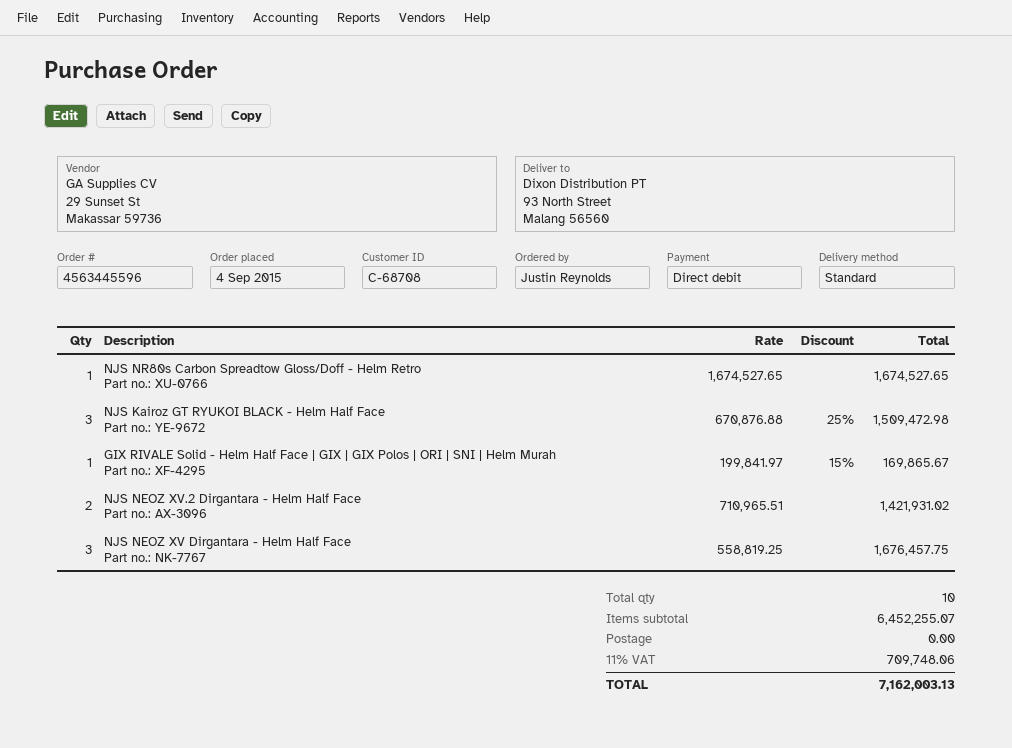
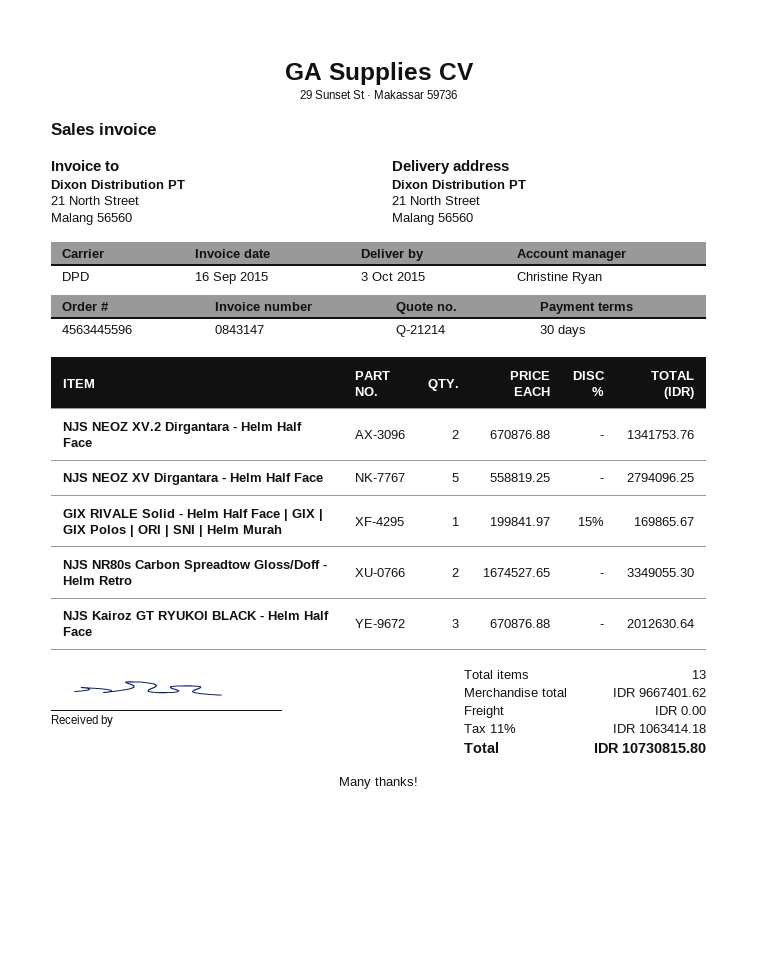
shipping method: standard -> DPD
ship to: 93 North Street, Malang 56560 -> 21 North Street, Malang 56560
NJS NR80s Carbon Spreadtow Gloss/Doff - Helm Retro: 1 x 1674527.65 = 1674527.65 -> 2 x 1674527.65 = 3349055.30
NJS Kairoz GT RYUKOI BLACK - Helm Half Face: 3 x 670876.88 - 25% = 1509472.98 -> 3 x 670876.88 = 2012630.64
NJS NEOZ XV.2 Dirgantara - Helm Half Face: 2 x 710965.51 = 1421931.02 -> 2 x 670876.88 = 1341753.76
NJS NEOZ XV Dirgantara - Helm Half Face: 3 x 558819.25 = 1676457.75 -> 5 x 558819.25 = 2794096.25
total quantity: 10 -> 13
subtotal: 6452255.07 -> 9667401.62
tax: 11% = 709748.06 -> 11% = 1063414.18
total: 7162003.13 -> 10730815.80

